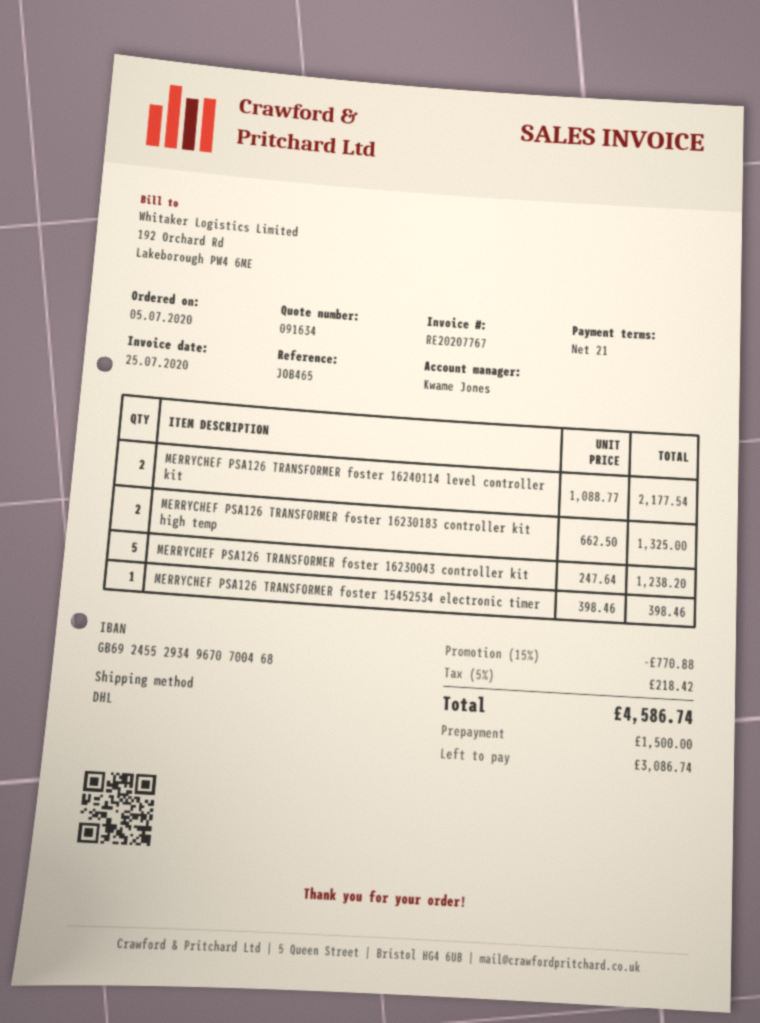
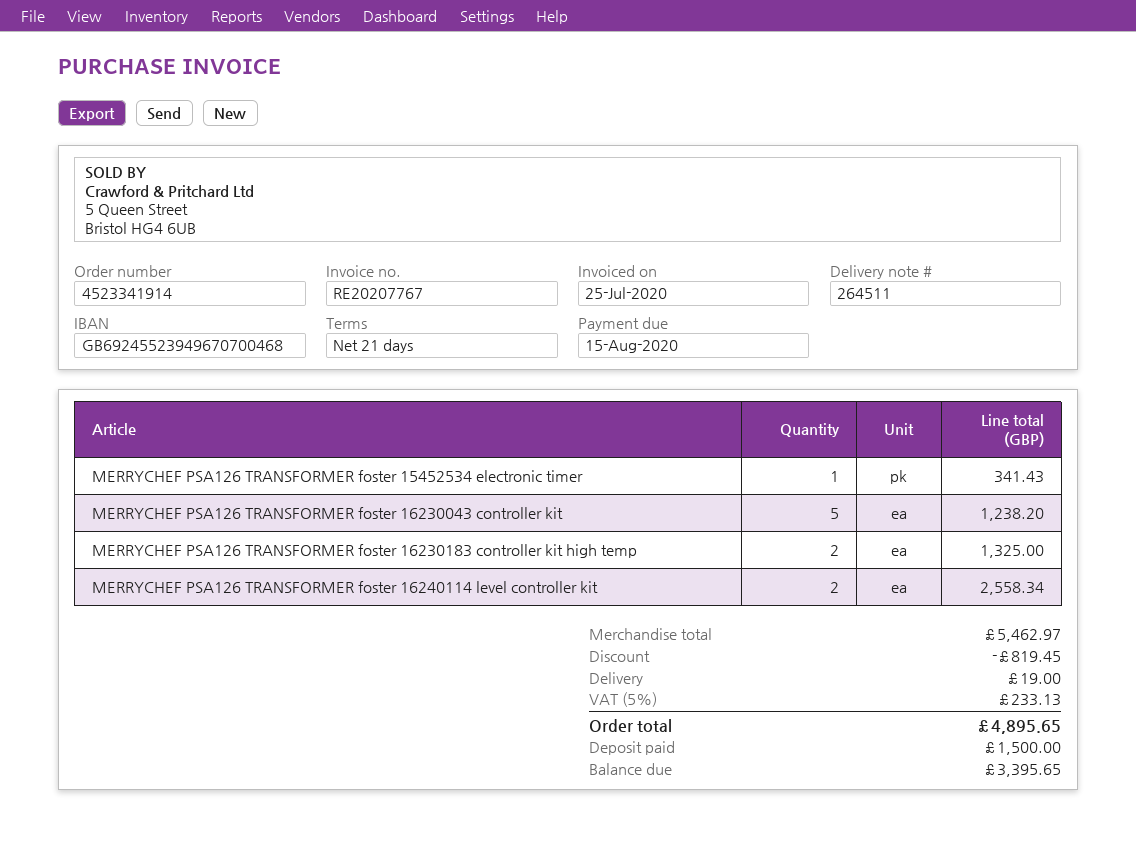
bank account: GB69245529349670700468 -> GB69245523949670700468
MERRYCHEF PSA126 TRANSFORMER foster 16240114 level controller kit: 2 for 2177.54 -> 2 for 2558.34
MERRYCHEF PSA126 TRANSFORMER foster 15452534 electronic timer: 1 for 398.46 -> 1 for 341.43
discount: 770.88 -> 819.45
shipping: none -> 19.00
tax: 5% = 218.42 -> 5% = 233.13
total: 4586.74 -> 4895.65
balance: 3086.74 -> 3395.65

